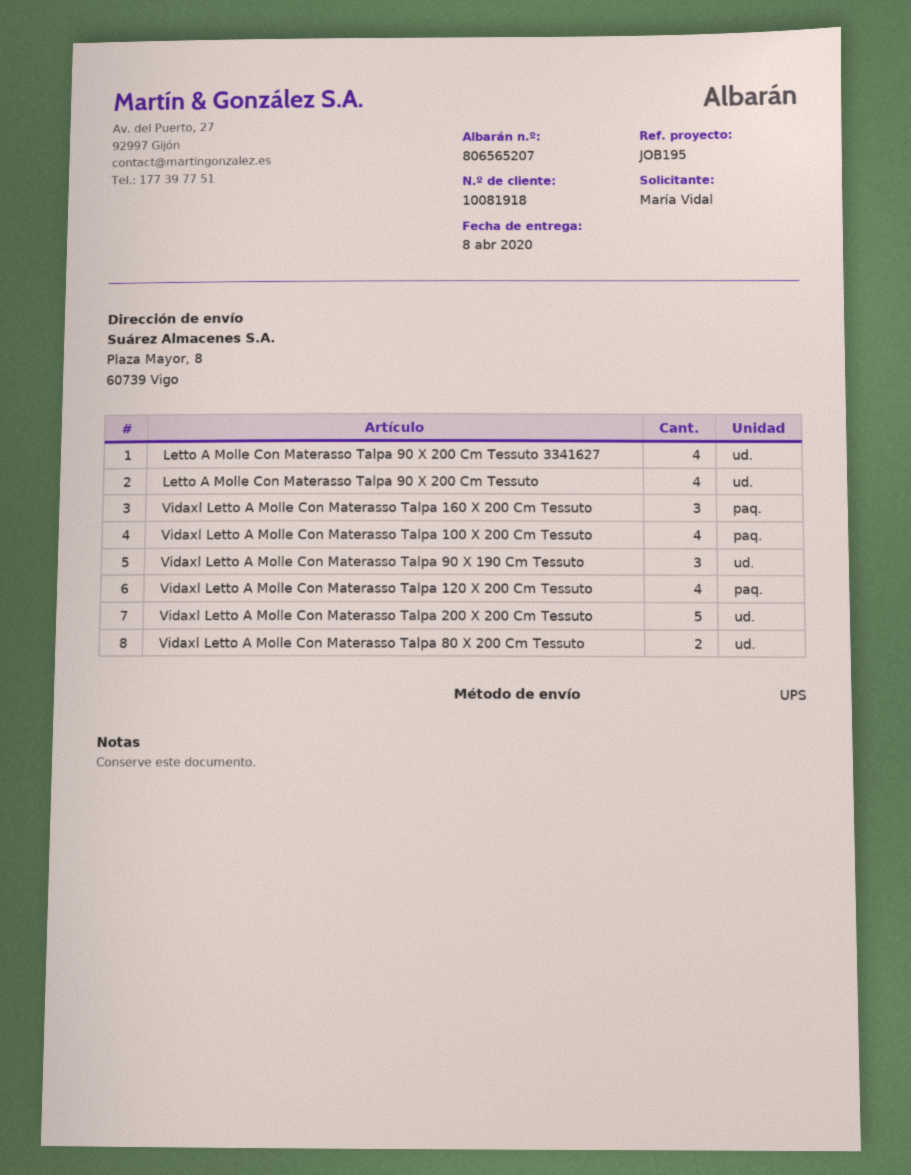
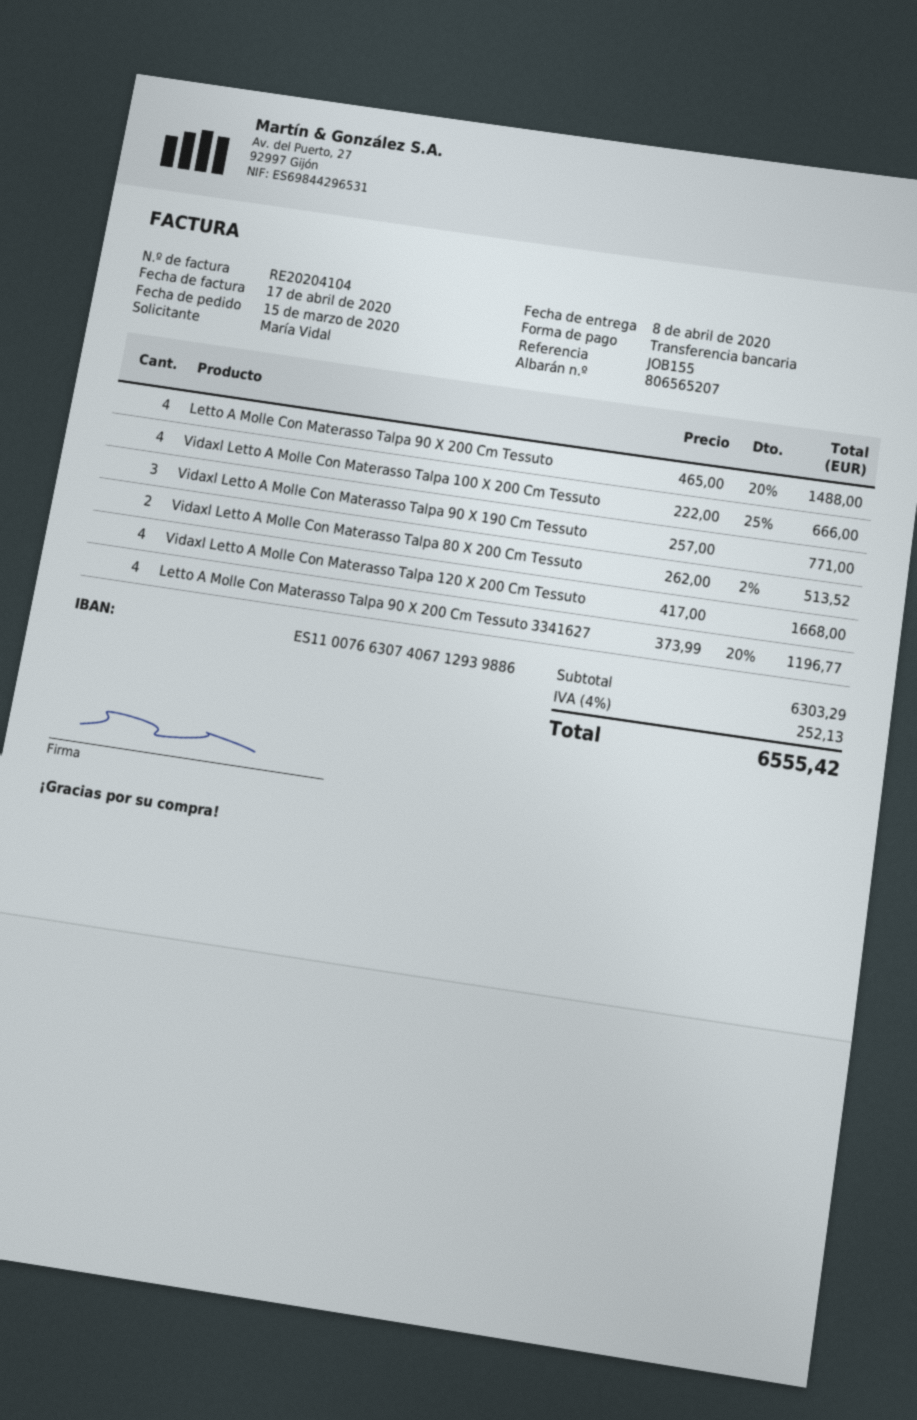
reference: JOB195 -> JOB155
Vidaxl Letto A Molle Con Materasso Talpa 160 X 200 Cm Tessuto: 3 -> none
Vidaxl Letto A Molle Con Materasso Talpa 200 X 200 Cm Tessuto: 5 -> none

